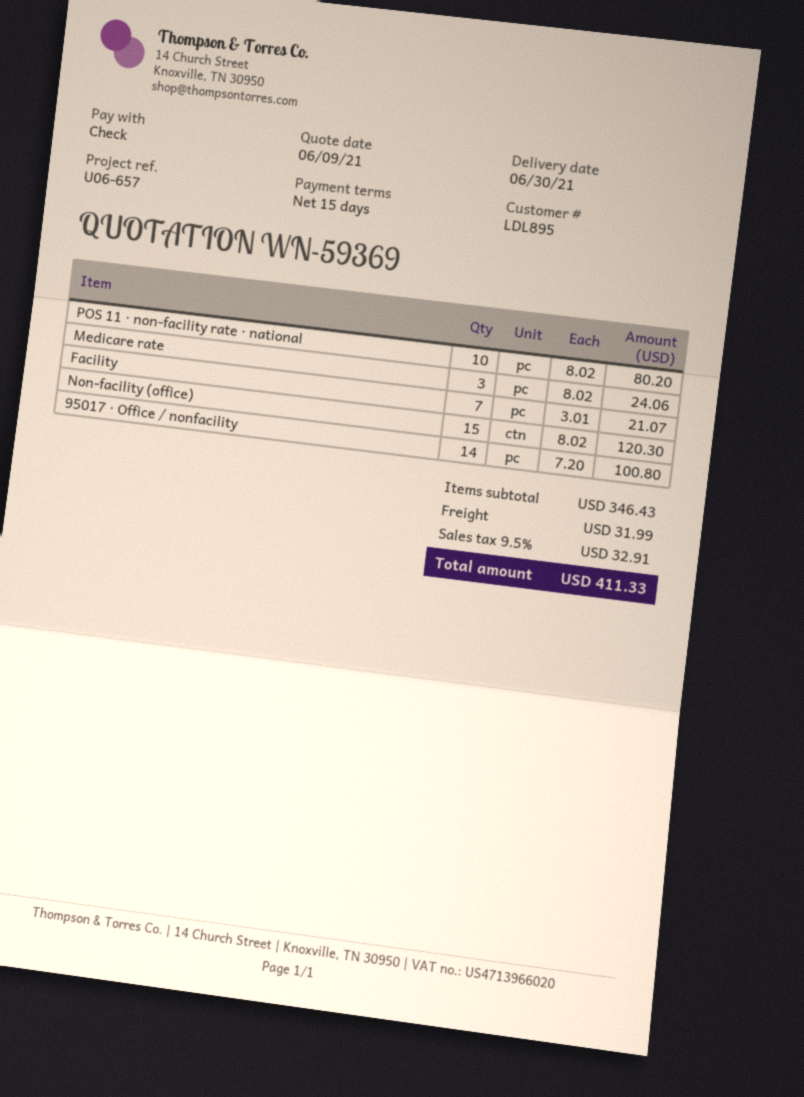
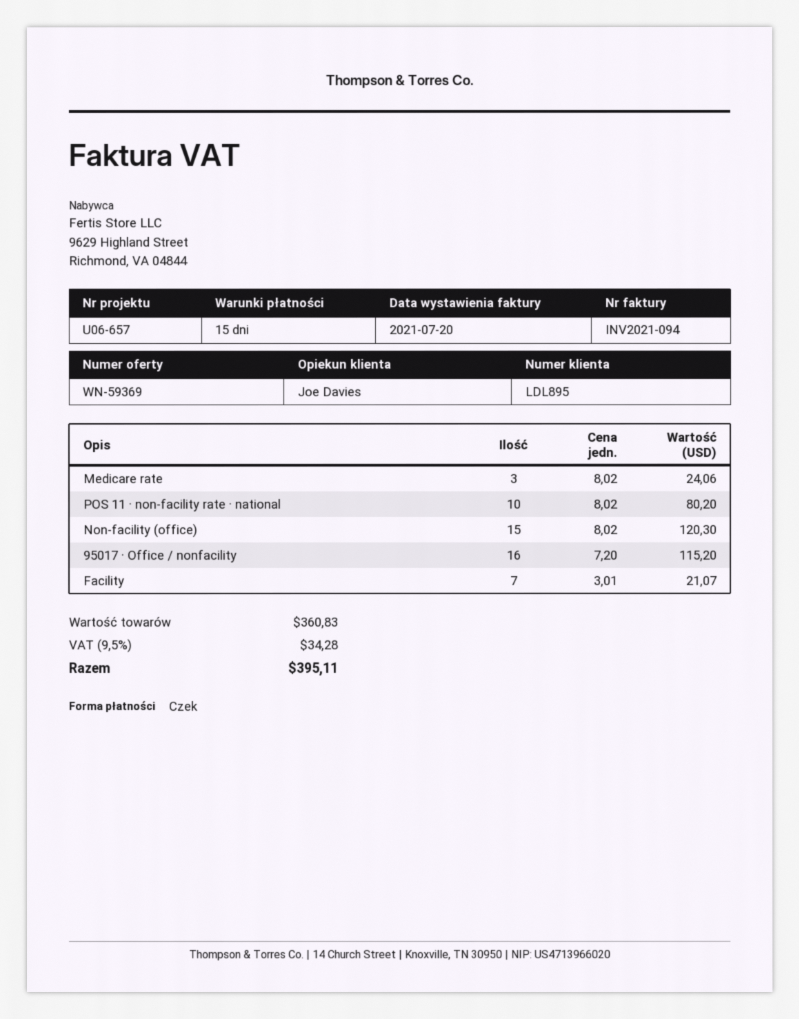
95017 · Office / nonfacility: 14 x 7.20 = 100.80 -> 16 x 7.20 = 115.20
subtotal: 346.43 -> 360.83
shipping: 31.99 -> none
tax: 9.5% = 32.91 -> 9.5% = 34.28
total: 411.33 -> 395.11

